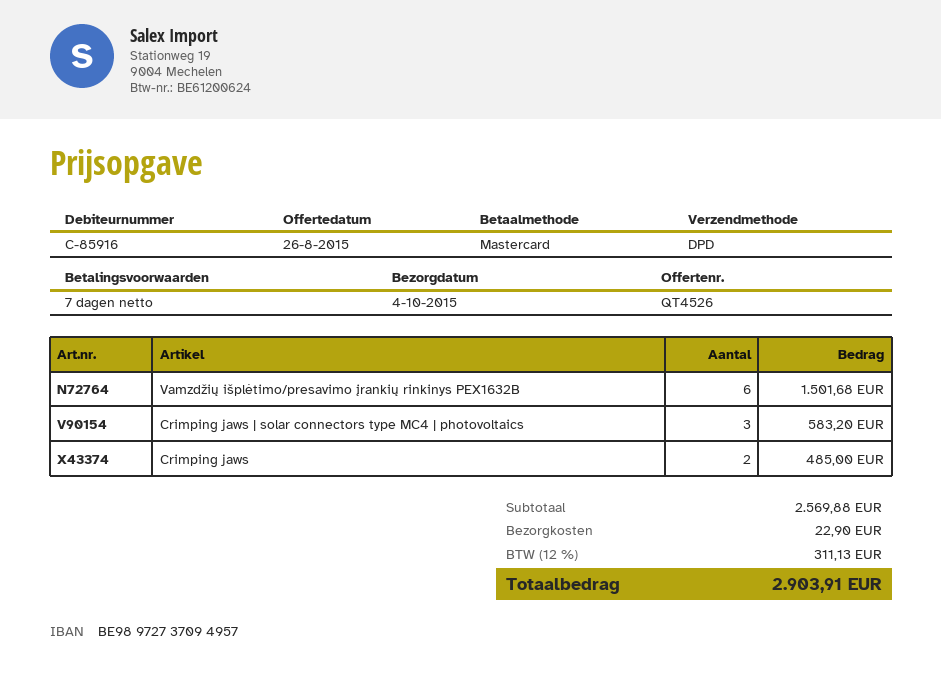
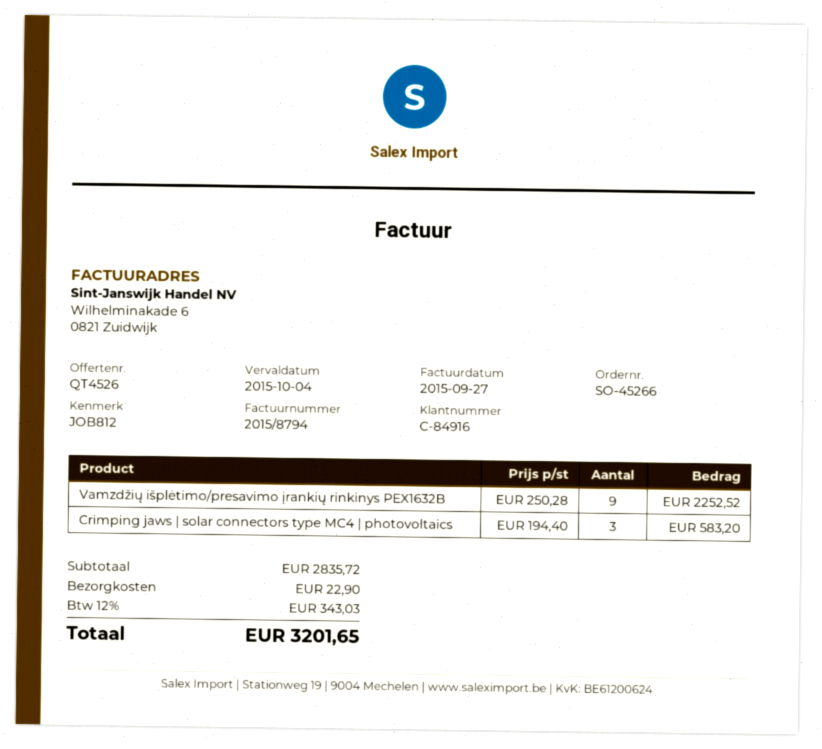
customer number: C-85916 -> C-84916
Vamzdžių išplėtimo/presavimo įrankių rinkinys PEX1632B: 6 for 1501.68 -> 9 for 2252.52
Crimping jaws: 2 for 485.00 -> none
subtotal: 2569.88 -> 2835.72
tax: 12% = 311.13 -> 12% = 343.03
total: 2903.91 -> 3201.65

